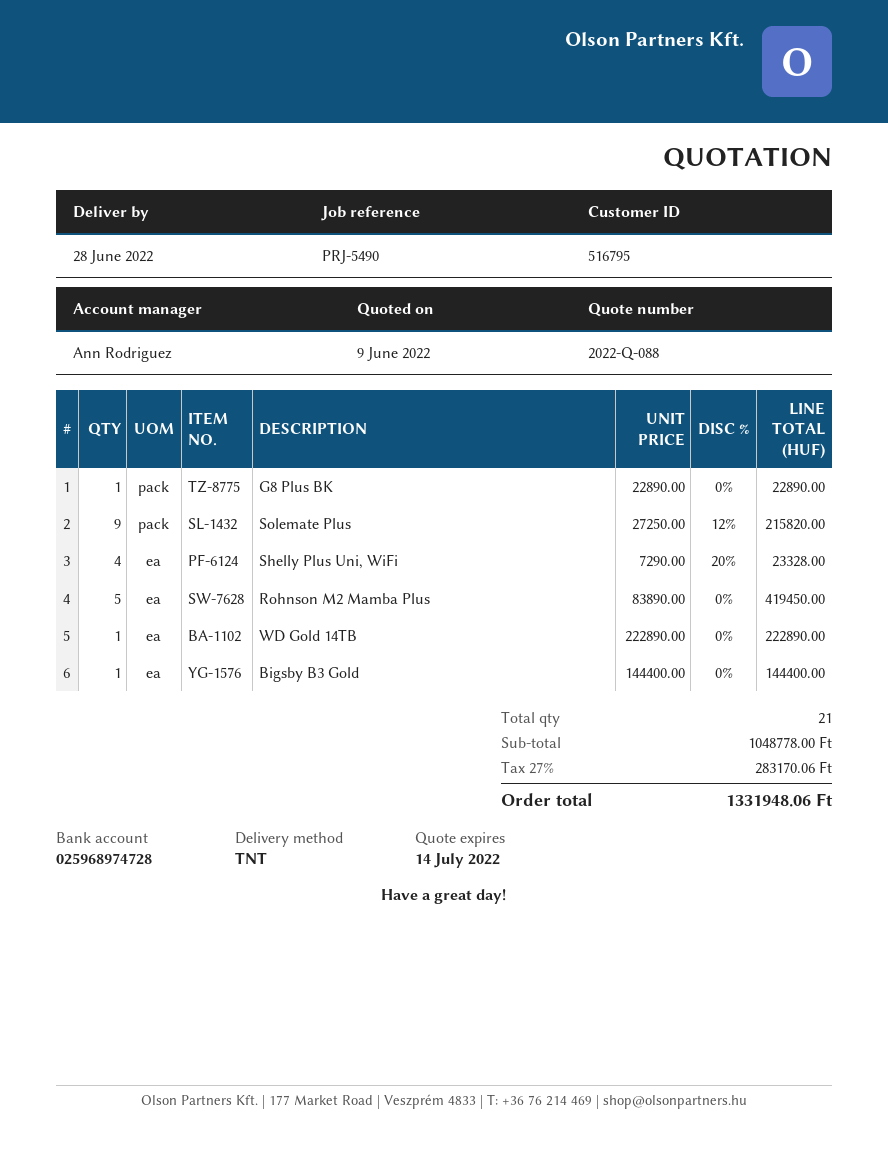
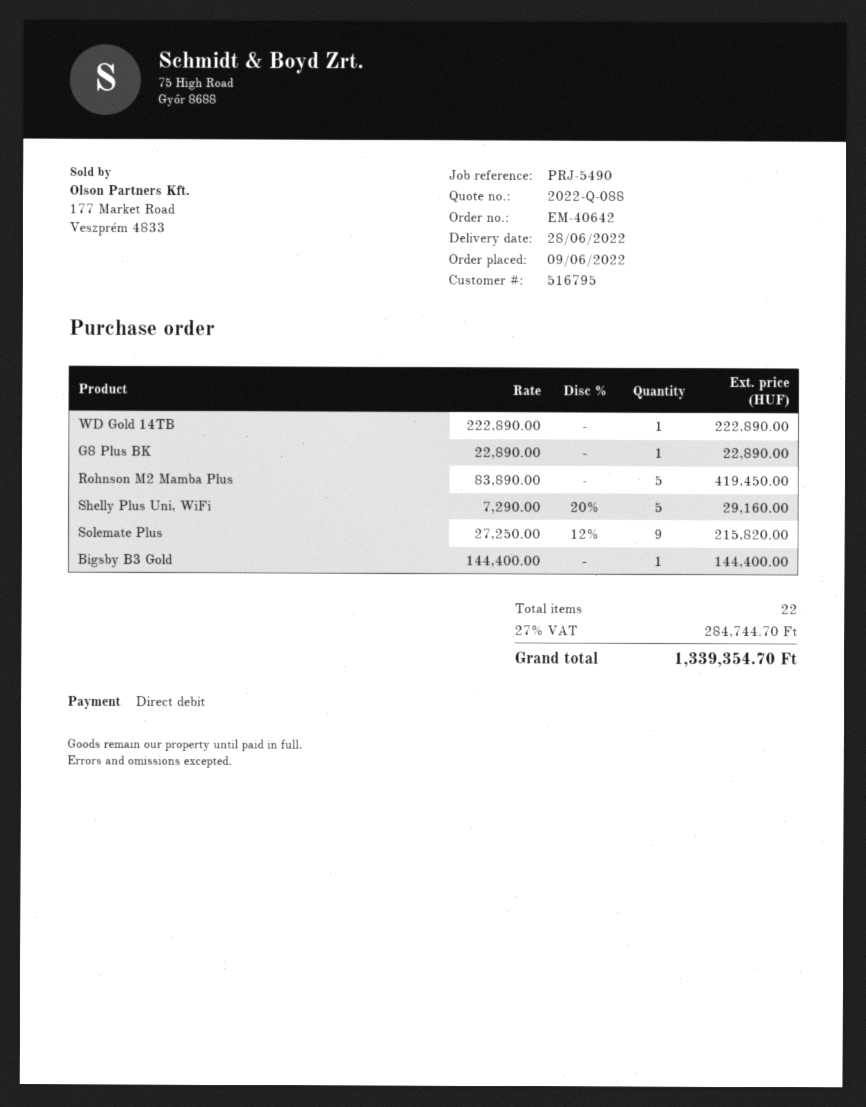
Shelly Plus Uni, WiFi: 4 x 7290.00 - 20% = 23328.00 -> 5 x 7290.00 - 20% = 29160.00
total quantity: 21 -> 22
tax: 27% = 283170.06 -> 27% = 284744.70
total: 1331948.06 -> 1339354.70

